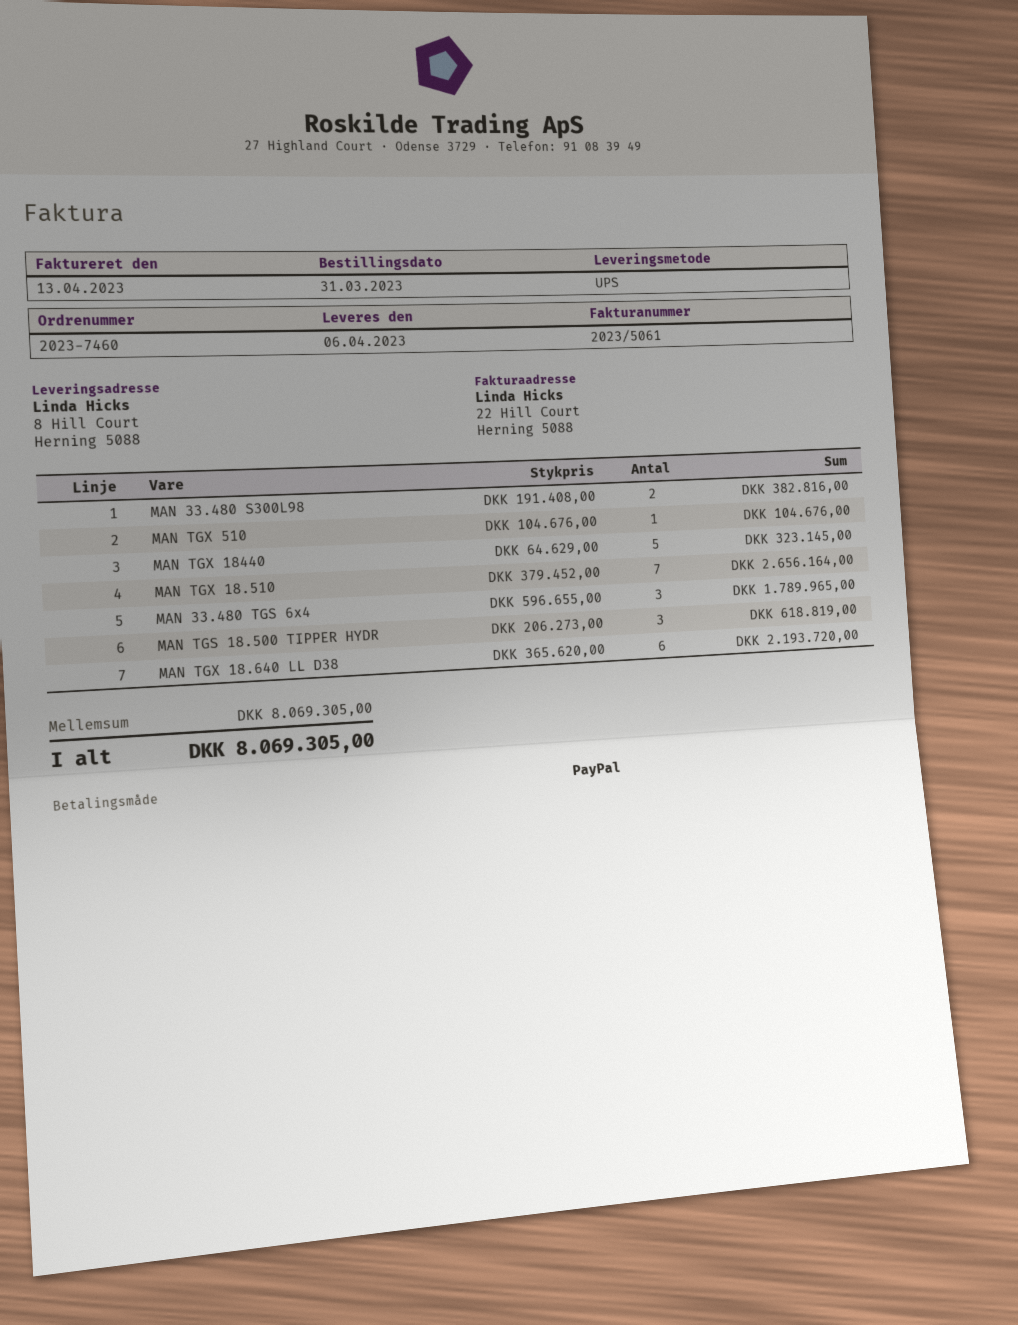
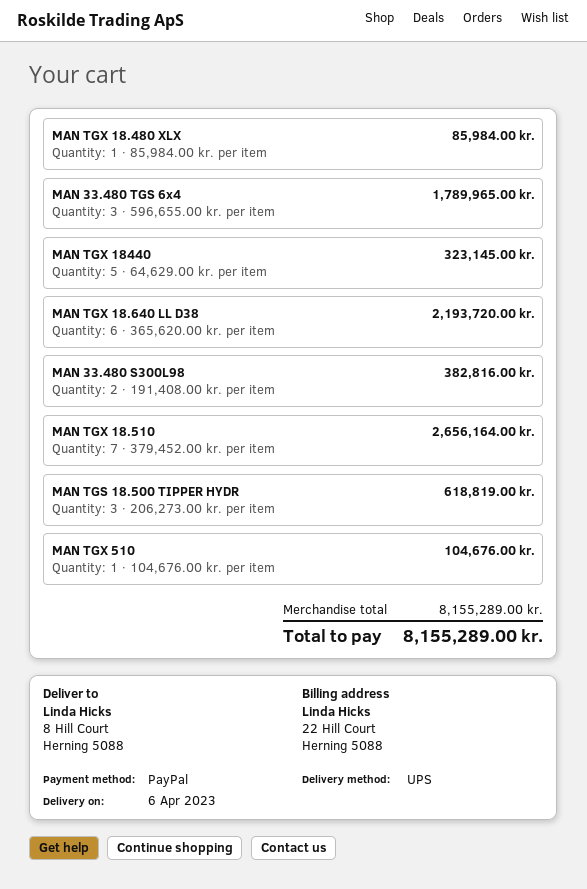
MAN TGX 18.480 XLX: none -> 1 x 85984.00 = 85984.00
subtotal: 8069305.00 -> 8155289.00
total: 8069305.00 -> 8155289.00

